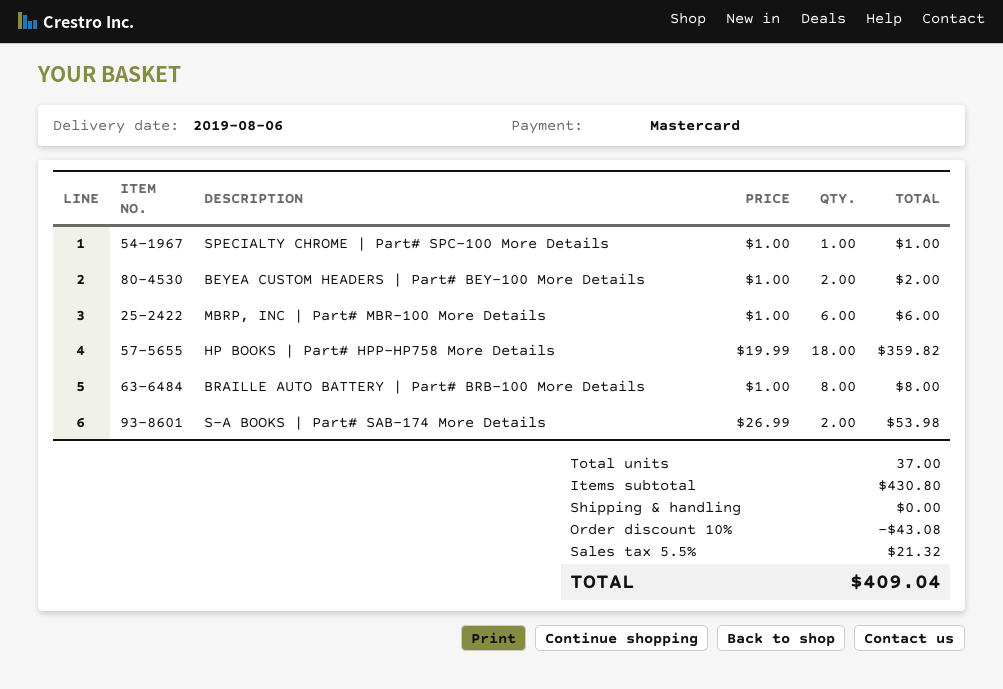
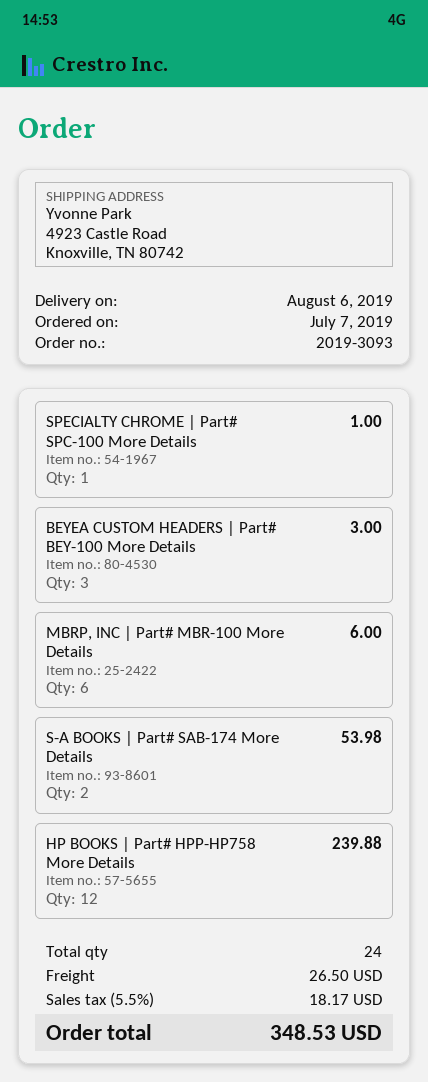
BEYEA CUSTOM HEADERS | Part# BEY-100 More Details: 2 for 2.00 -> 3 for 3.00
HP BOOKS | Part# HPP-HP758 More Details: 18 for 359.82 -> 12 for 239.88
BRAILLE AUTO BATTERY | Part# BRB-100 More Details: 8 for 8.00 -> none
total quantity: 37 -> 24
discount: 10% = 43.08 -> none
shipping: 0.00 -> 26.50
tax: 5.5% = 21.32 -> 5.5% = 18.17
total: 409.04 -> 348.53

